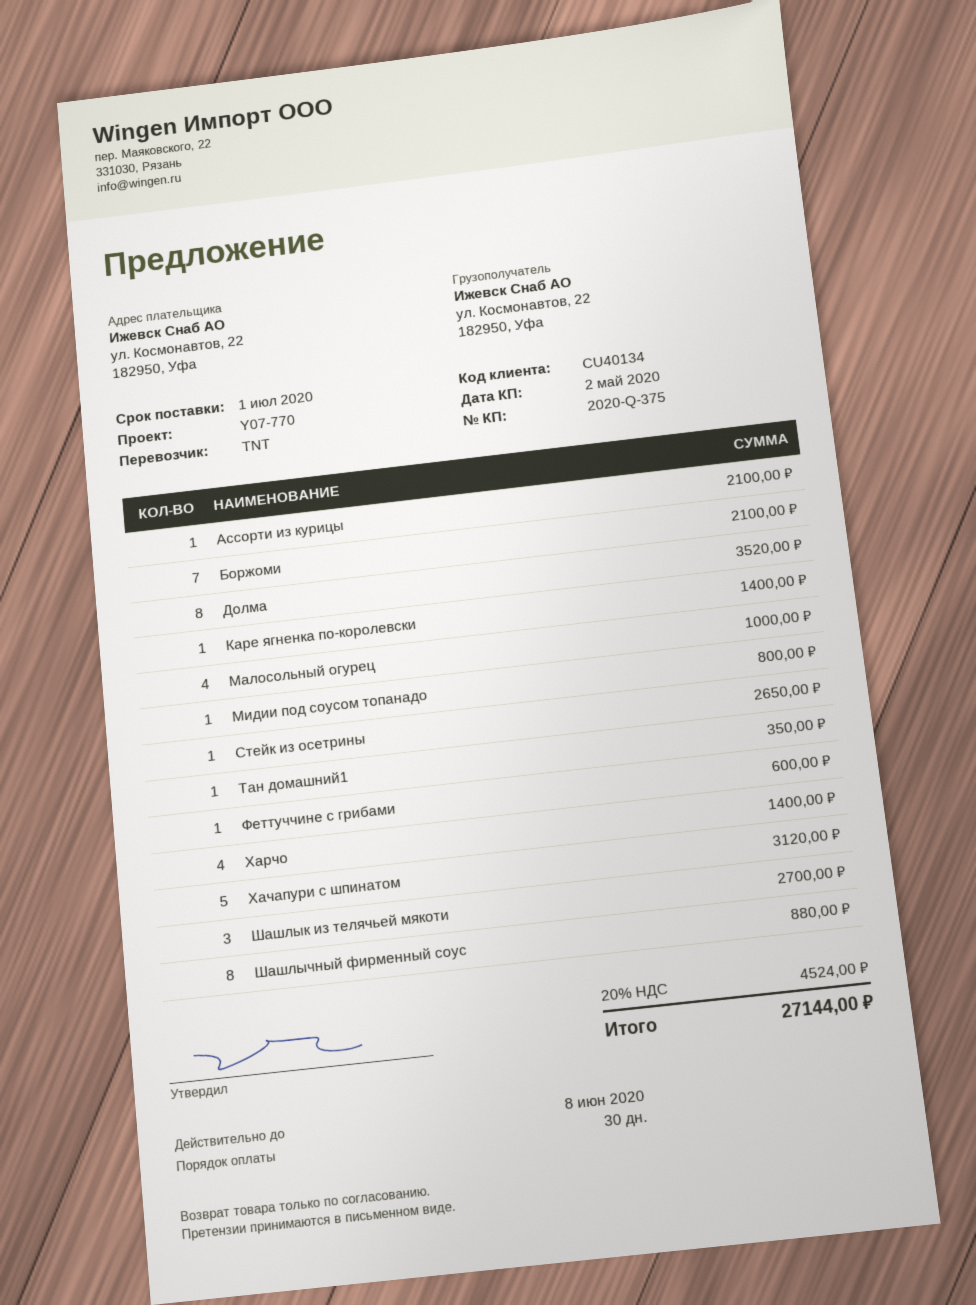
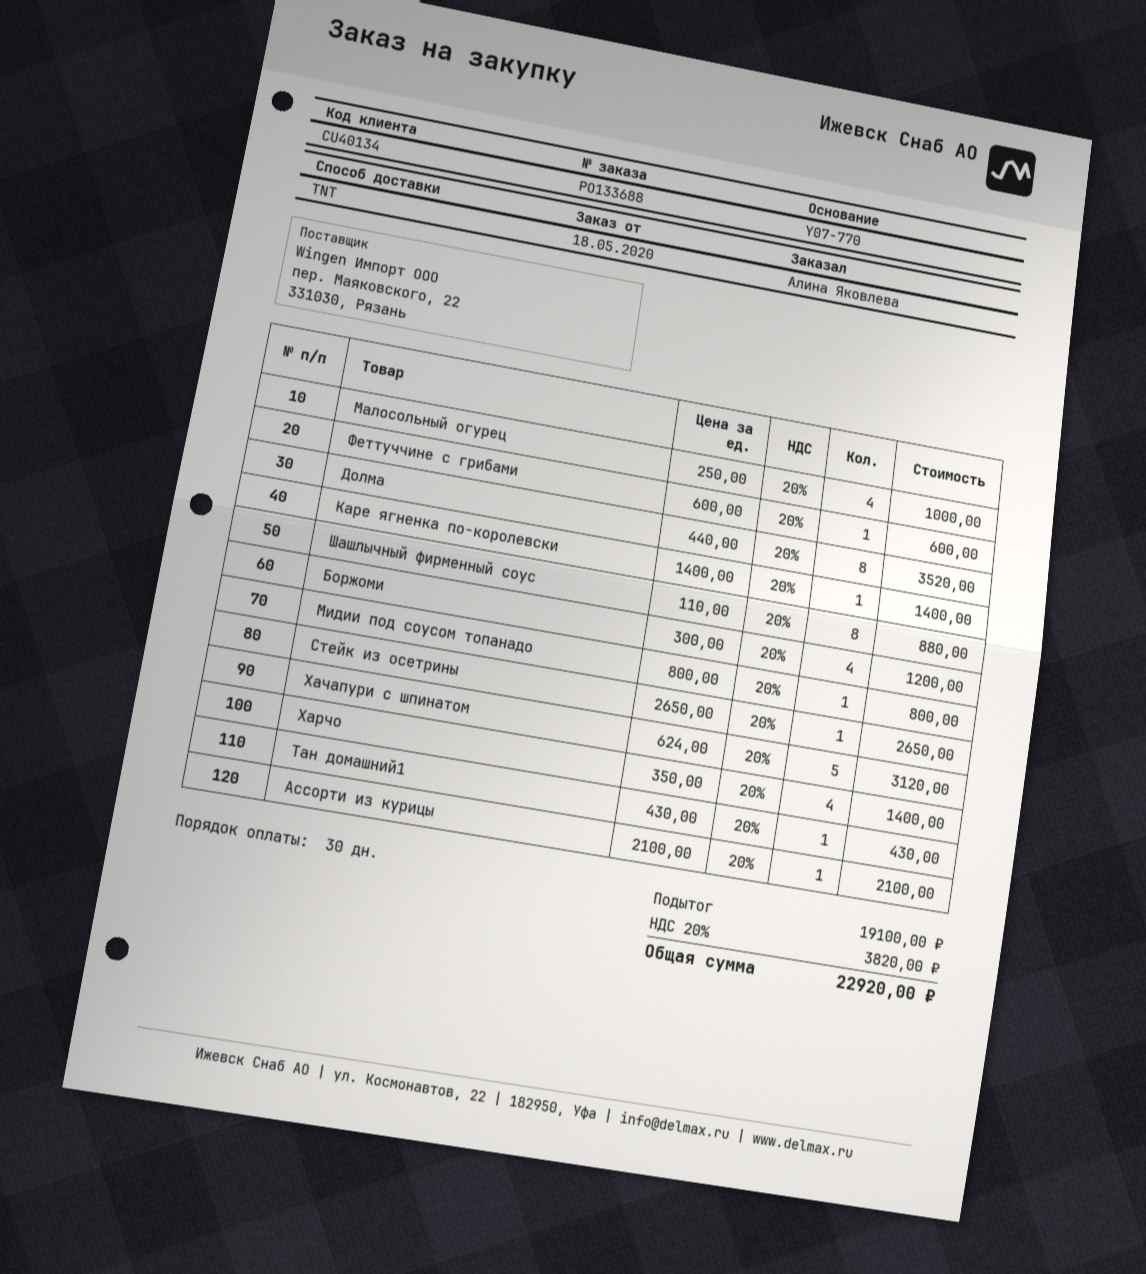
Боржоми: 7 for 2100.00 -> 4 for 1200.00
Тан домашний1: 1 for 350.00 -> 1 for 430.00
Шашлык из телячьей мякоти: 3 for 2700.00 -> none
tax: 20% = 4524.00 -> 20% = 3820.00
total: 27144.00 -> 22920.00

